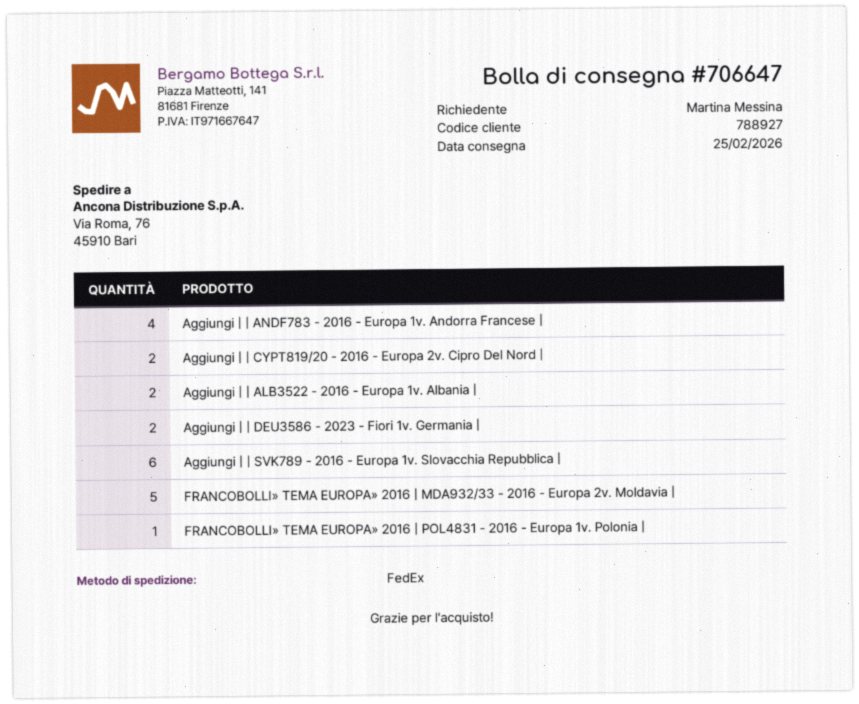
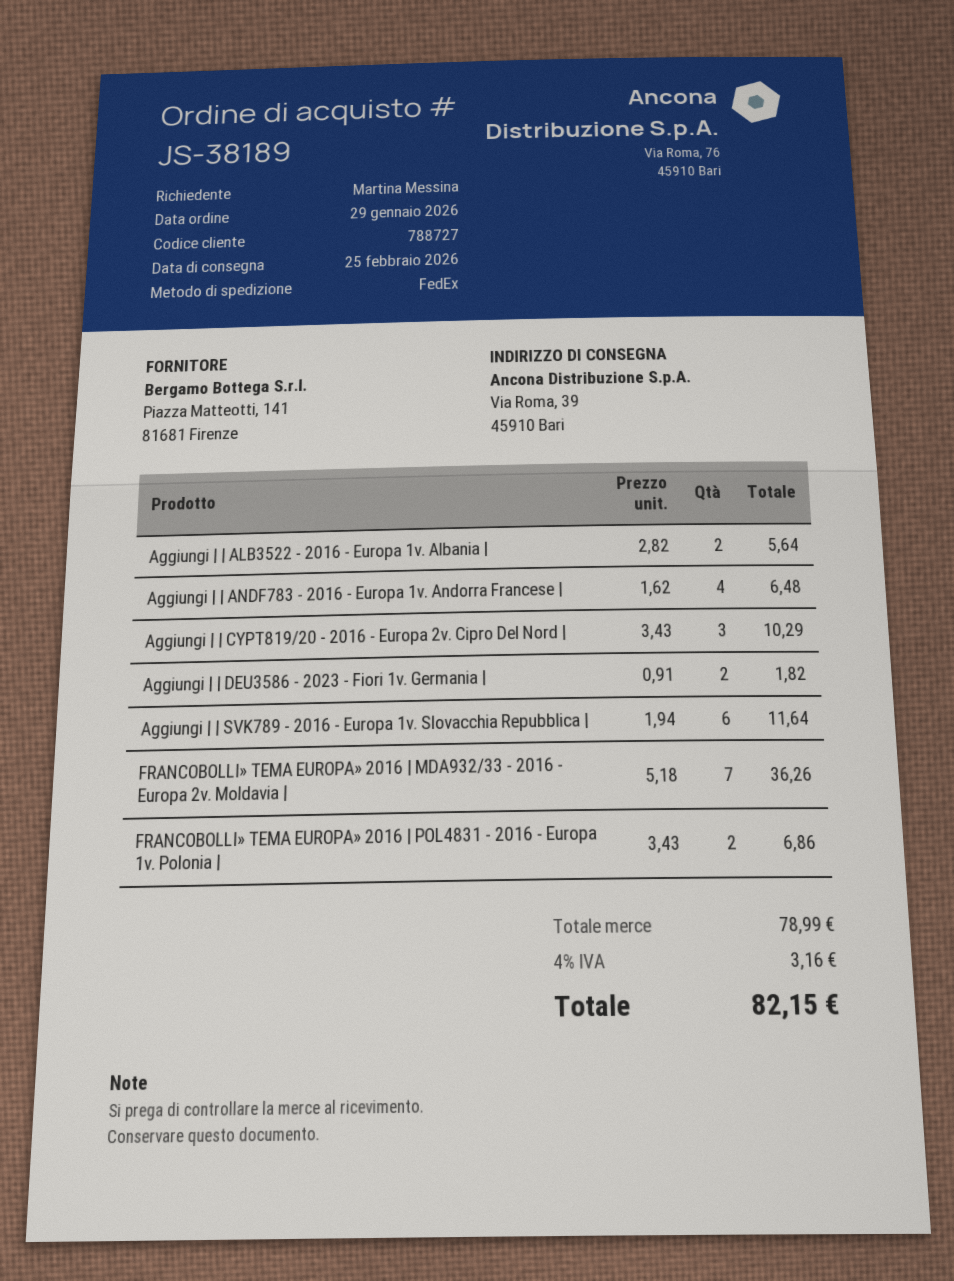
customer number: 788927 -> 788727
ship to: Via Roma, 76, 45910 Bari -> Via Roma, 39, 45910 Bari
Aggiungi | | CYPT819/20 - 2016 - Europa 2v. Cipro Del Nord |: 2 -> 3
FRANCOBOLLI» TEMA EUROPA» 2016 | MDA932/33 - 2016 - Europa 2v. Moldavia |: 5 -> 7
FRANCOBOLLI» TEMA EUROPA» 2016 | POL4831 - 2016 - Europa 1v. Polonia |: 1 -> 2

